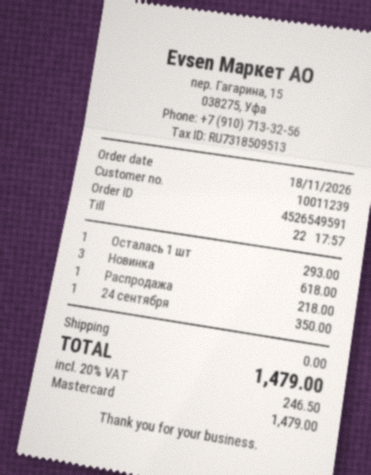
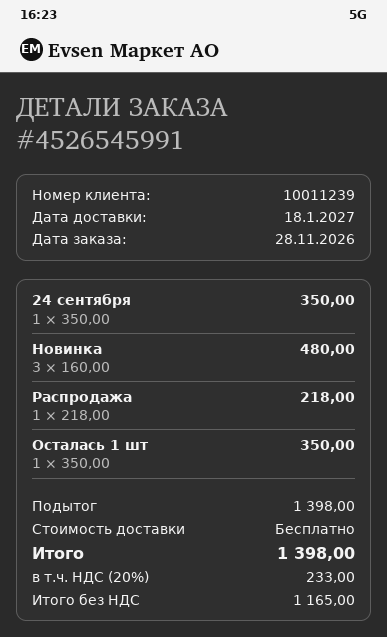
order number: 4526549591 -> 4526545991
order date: 2026-11-18 -> 2026-11-28
Осталась 1 шт: 1 for 293.00 -> 1 for 350.00
Новинка: 3 for 618.00 -> 3 for 480.00
tax: 20% = 246.50 -> 20% = 233.00
total: 1479.00 -> 1398.00

